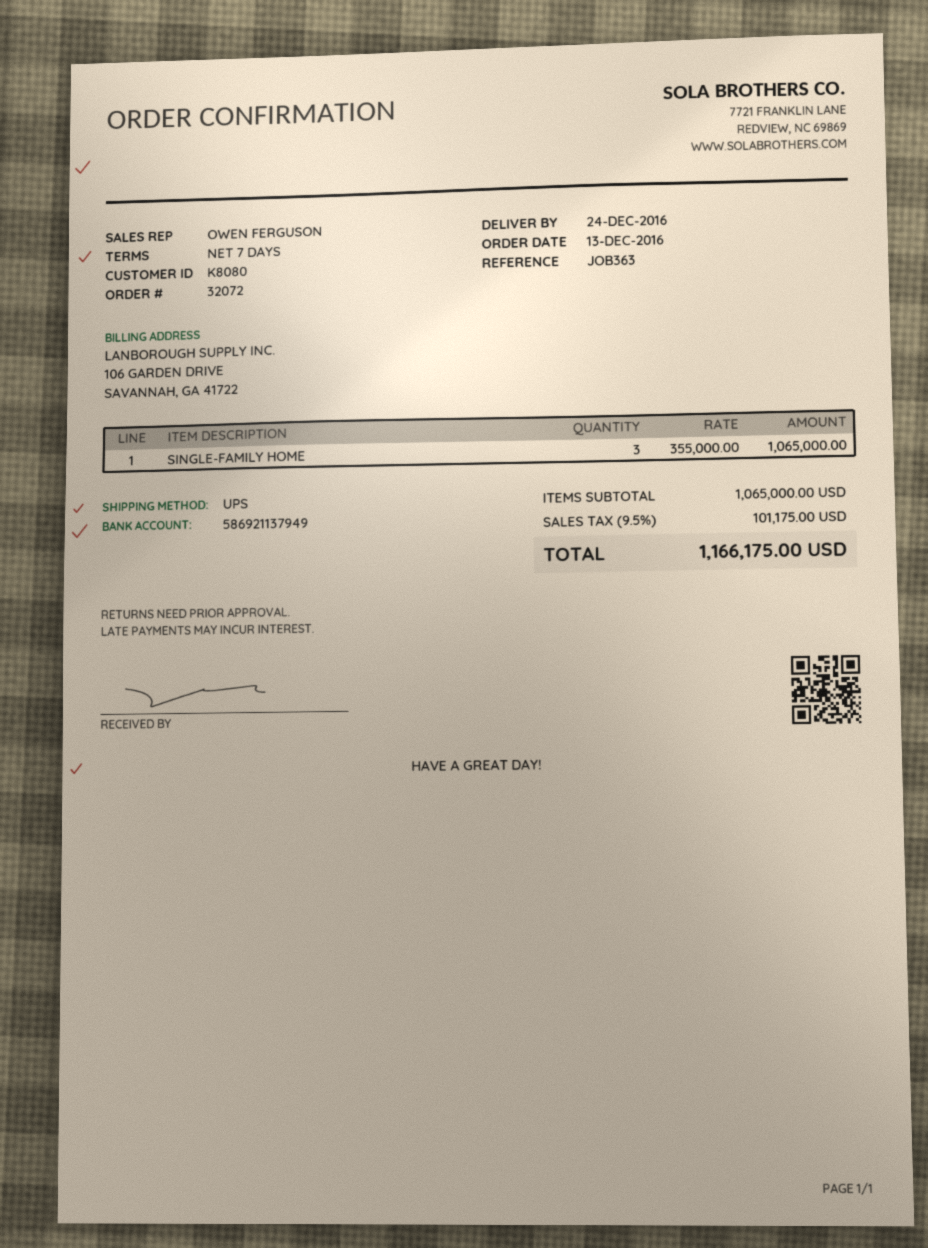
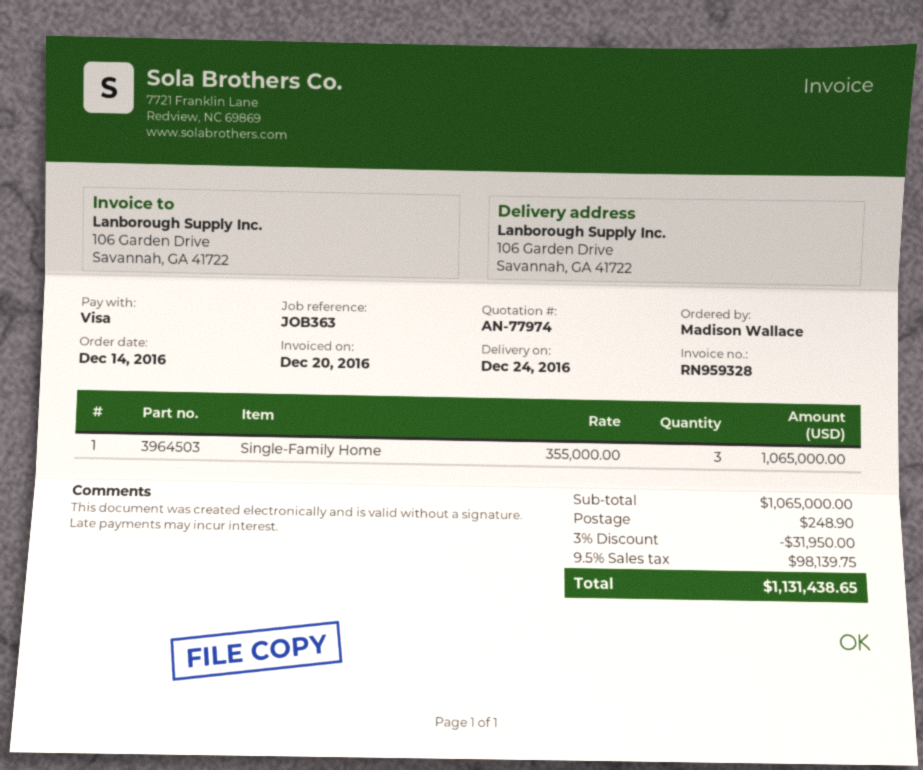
order date: 2016-12-13 -> 2016-12-14
discount: none -> 3% = 31950.00
shipping: none -> 248.90
tax: 9.5% = 101175.00 -> 9.5% = 98139.75
total: 1166175.00 -> 1131438.65

